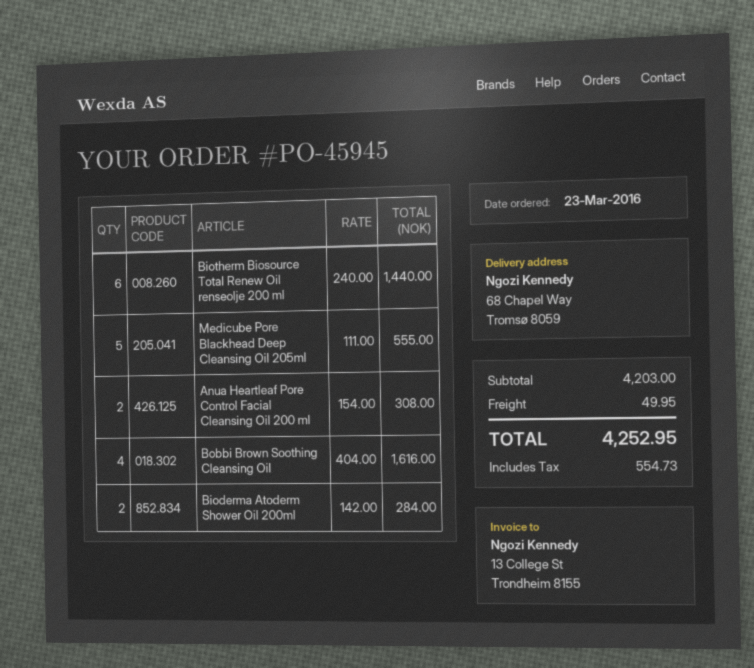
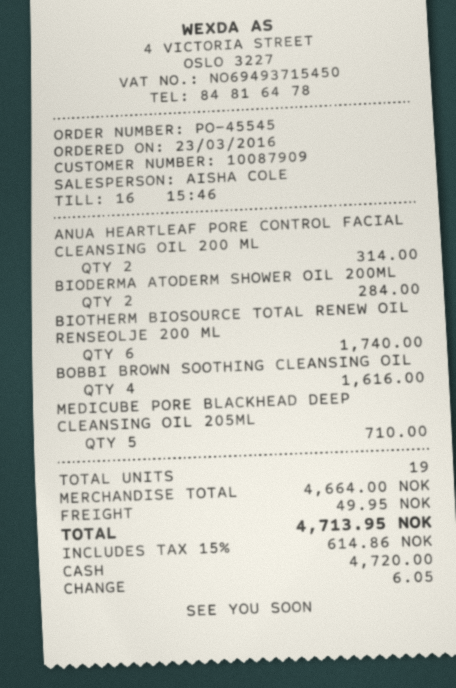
order number: PO-45945 -> PO-45545
Biotherm Biosource Total Renew Oil renseolje 200 ml: 6 for 1440.00 -> 6 for 1740.00
Medicube Pore Blackhead Deep Cleansing Oil 205ml: 5 for 555.00 -> 5 for 710.00
Anua Heartleaf Pore Control Facial Cleansing Oil 200 ml: 2 for 308.00 -> 2 for 314.00
subtotal: 4203.00 -> 4664.00
tax: 554.73 -> 614.86
total: 4252.95 -> 4713.95

